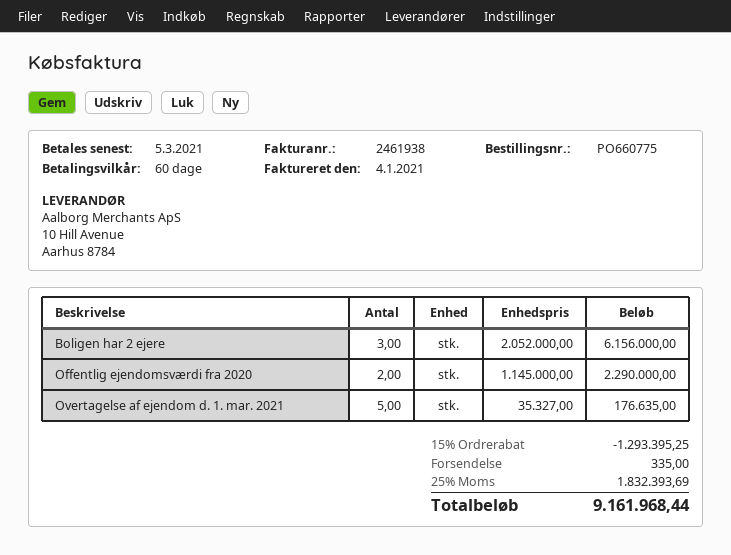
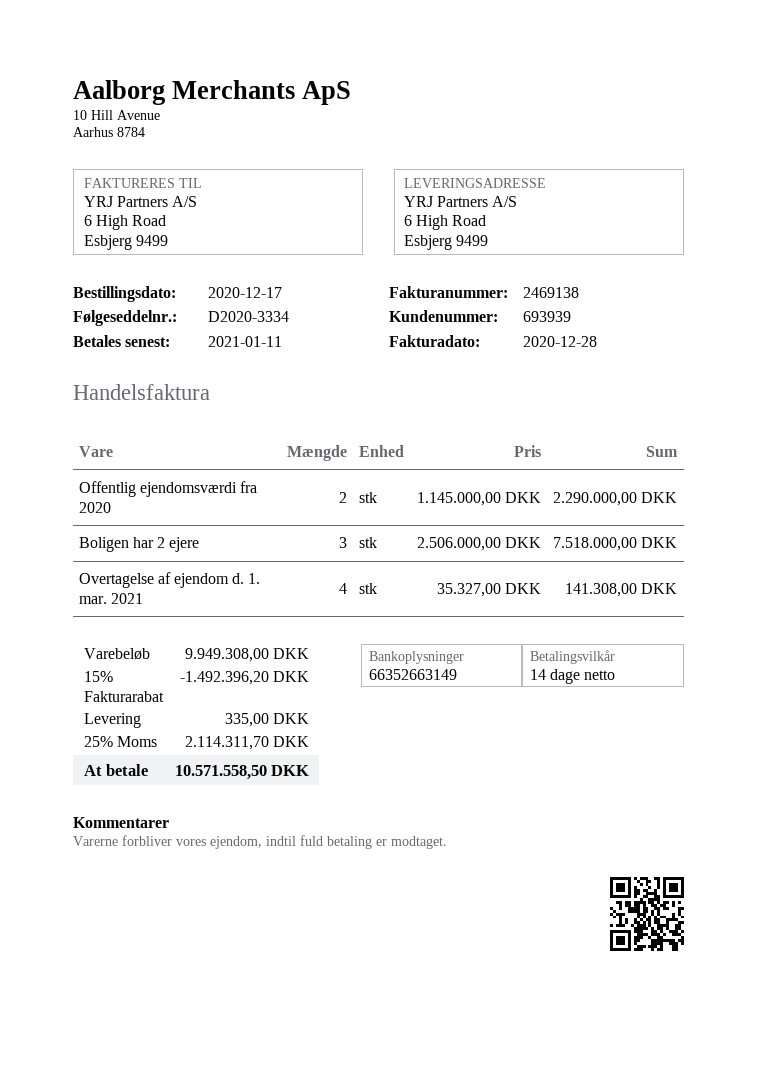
invoice number: 2461938 -> 2469138
invoice date: 2021-01-04 -> 2020-12-28
payment terms: 60 days -> 14 days
due date: 2021-03-05 -> 2021-01-11
Boligen har 2 ejere: 3 x 2052000.00 = 6156000.00 -> 3 x 2506000.00 = 7518000.00
Overtagelse af ejendom d. 1. mar. 2021: 5 x 35327.00 = 176635.00 -> 4 x 35327.00 = 141308.00
discount: 15% = 1293395.25 -> 15% = 1492396.20
tax: 25% = 1832393.69 -> 25% = 2114311.70
total: 9161968.44 -> 10571558.50

